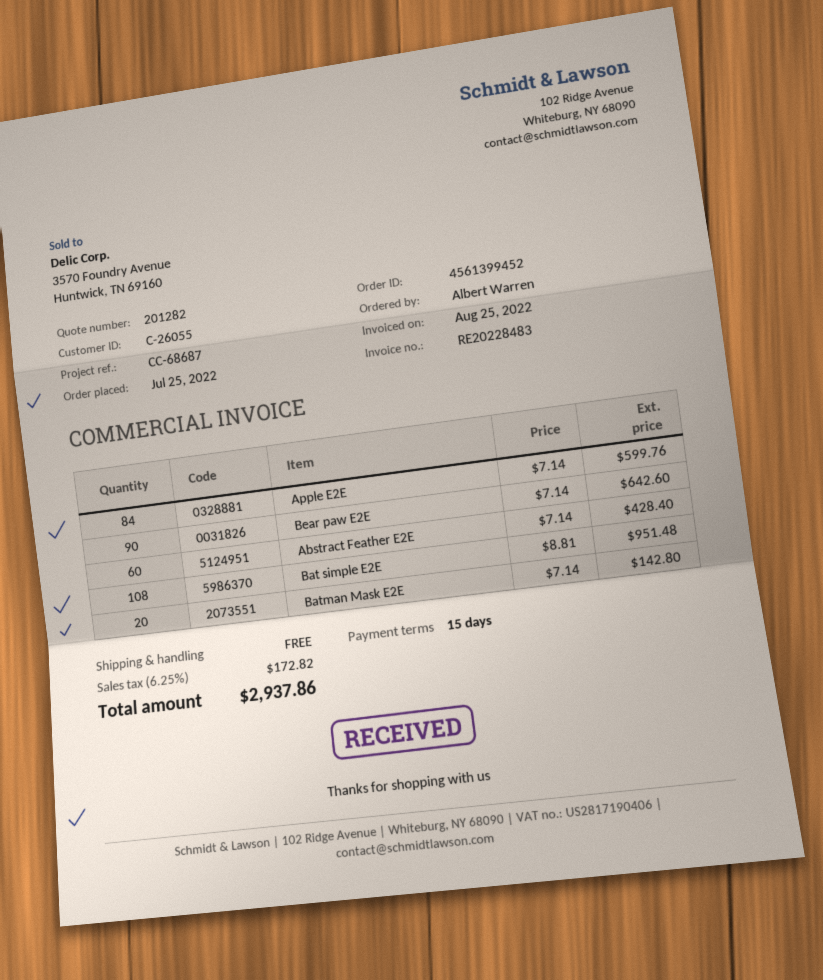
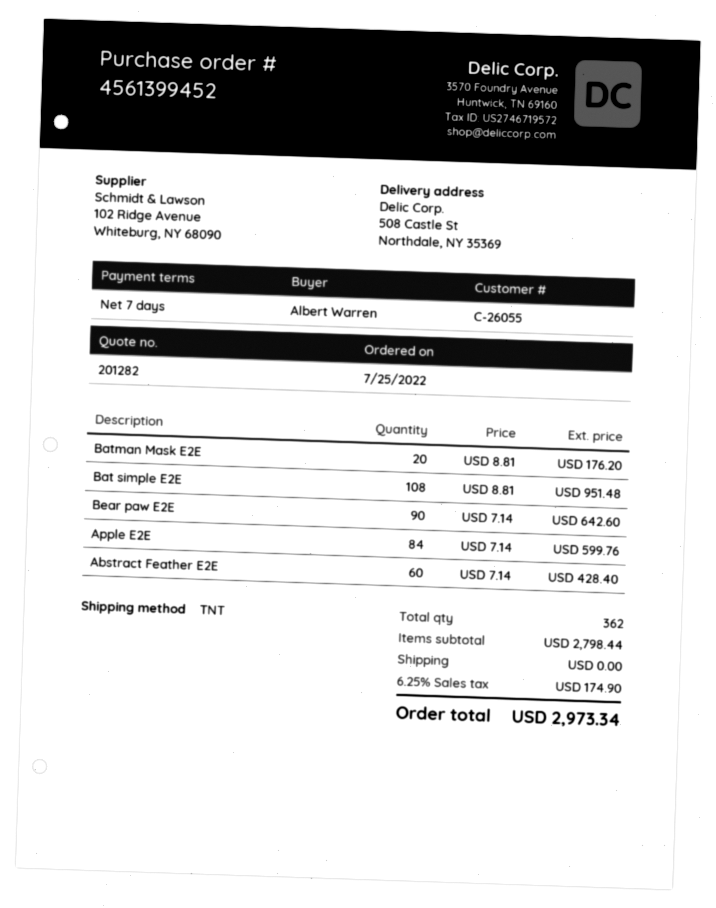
payment terms: 15 days -> 7 days
Batman Mask E2E: 20 x 7.14 = 142.80 -> 20 x 8.81 = 176.20
tax: 6.25% = 172.82 -> 6.25% = 174.90
total: 2937.86 -> 2973.34

